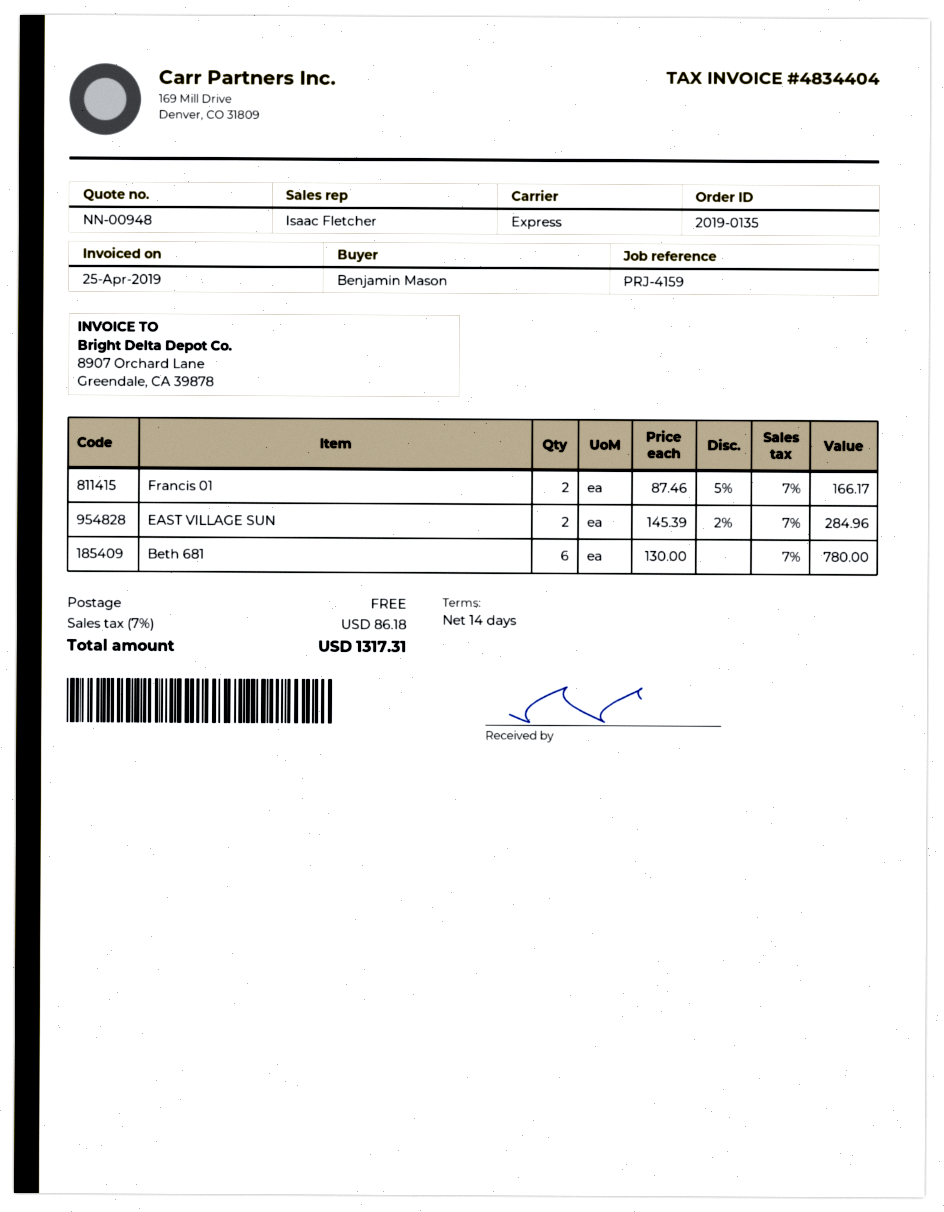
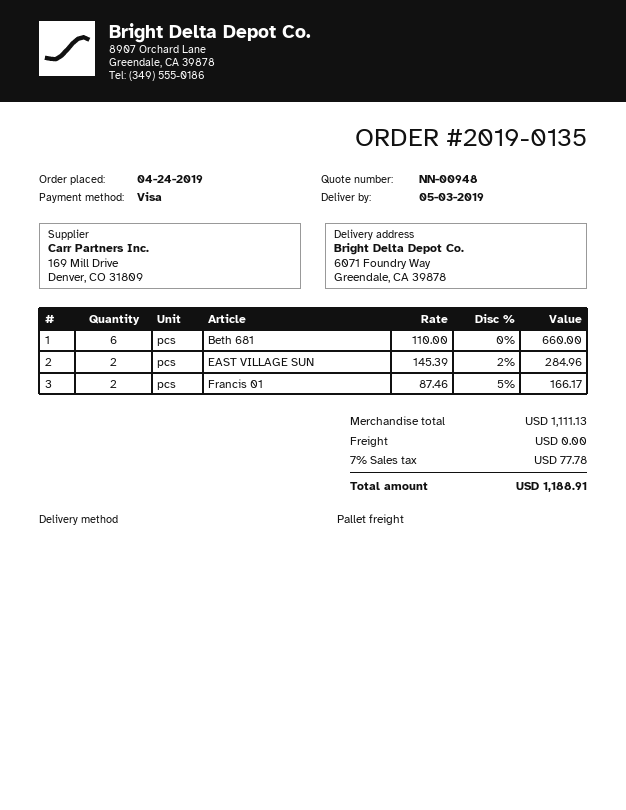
shipping method: express -> pallet freight
Beth 681: 6 x 130.00 = 780.00 -> 6 x 110.00 = 660.00
tax: 7% = 86.18 -> 7% = 77.78
total: 1317.31 -> 1188.91

